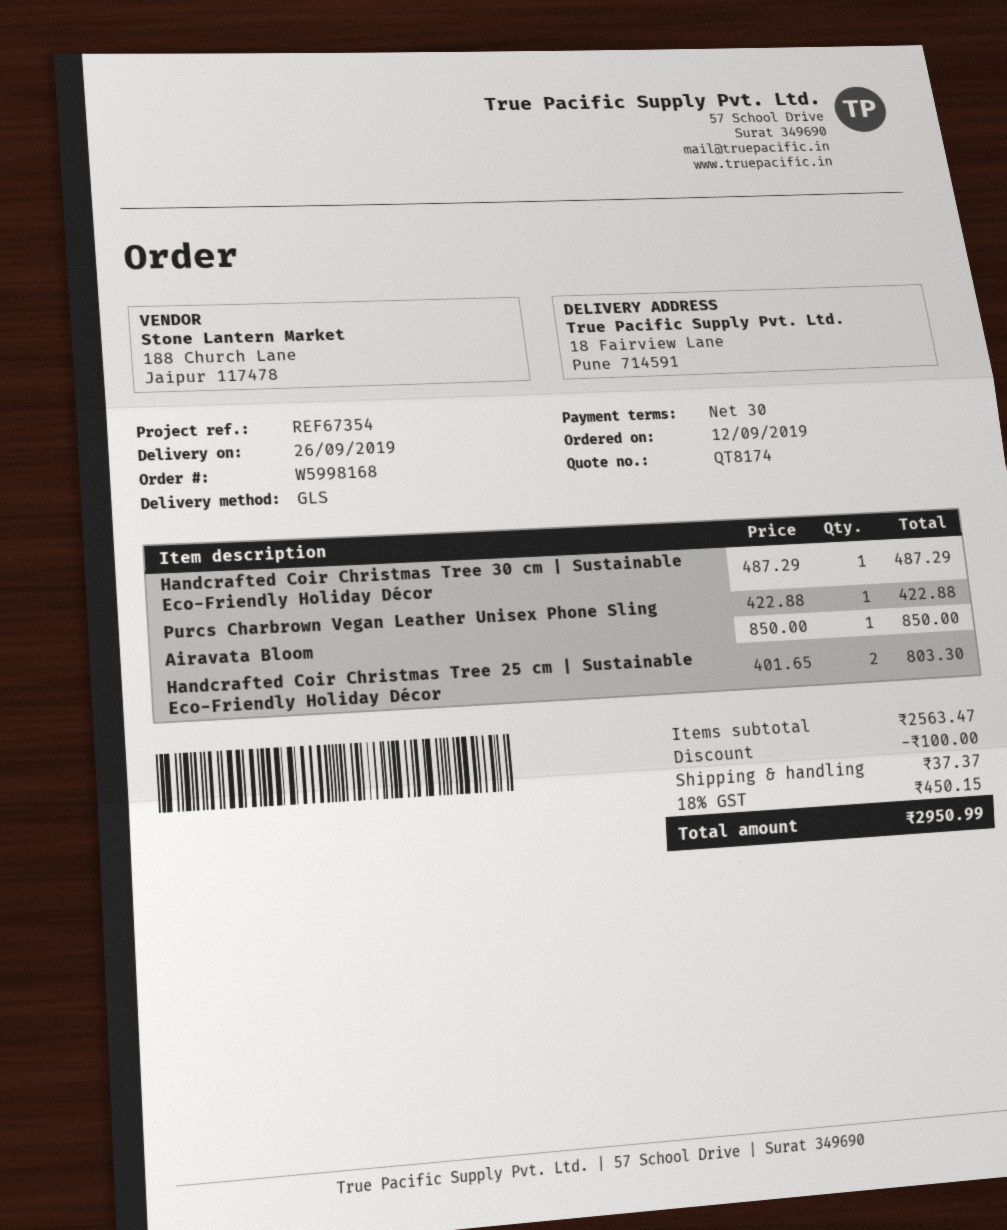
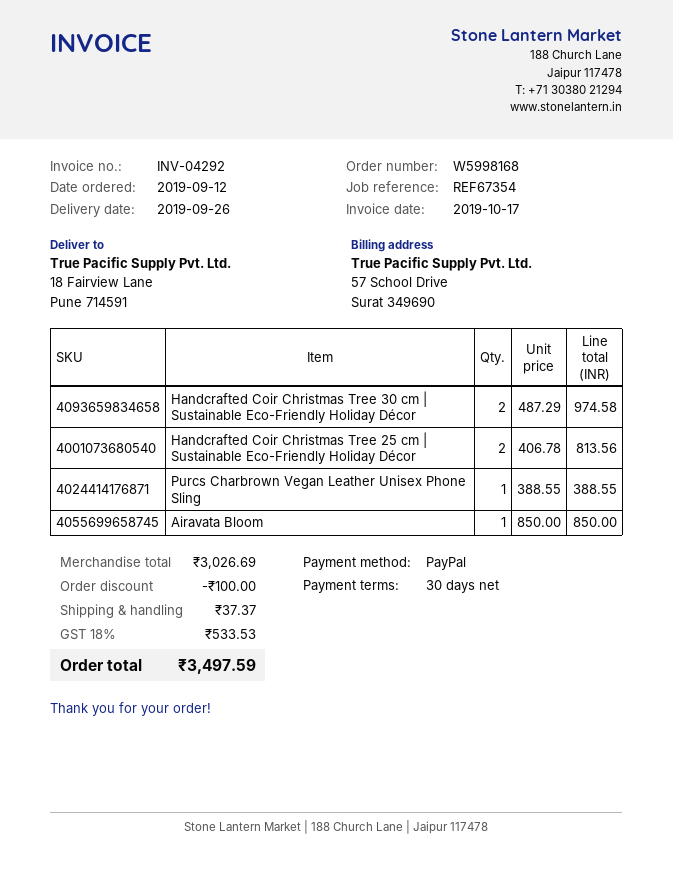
Handcrafted Coir Christmas Tree 30 cm | Sustainable Eco-Friendly Holiday Décor: 1 x 487.29 = 487.29 -> 2 x 487.29 = 974.58
Purcs Charbrown Vegan Leather Unisex Phone Sling: 1 x 422.88 = 422.88 -> 1 x 388.55 = 388.55
Handcrafted Coir Christmas Tree 25 cm | Sustainable Eco-Friendly Holiday Décor: 2 x 401.65 = 803.30 -> 2 x 406.78 = 813.56
subtotal: 2563.47 -> 3026.69
tax: 18% = 450.15 -> 18% = 533.53
total: 2950.99 -> 3497.59

